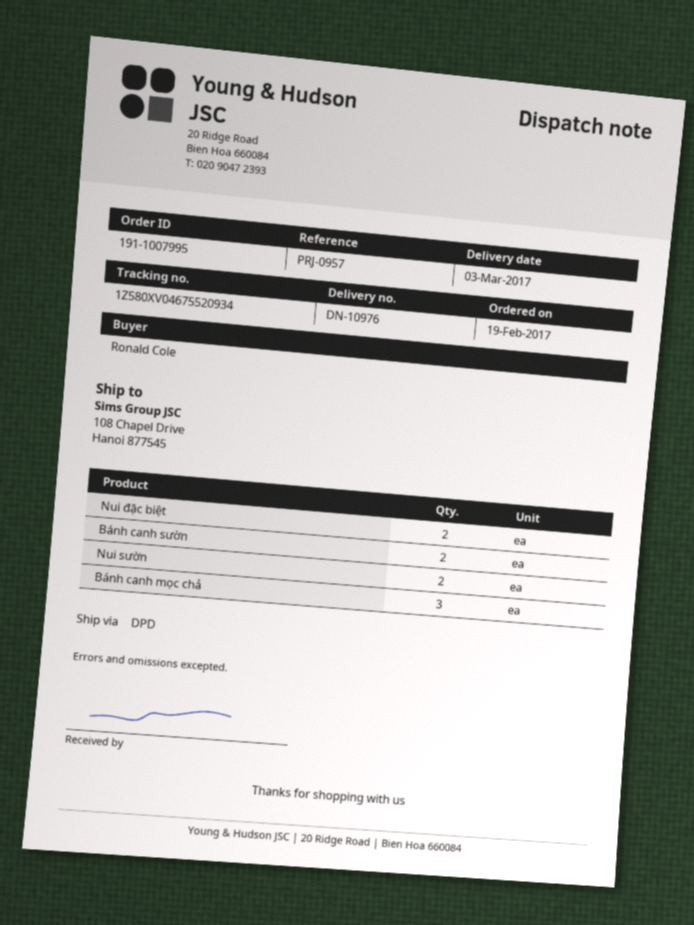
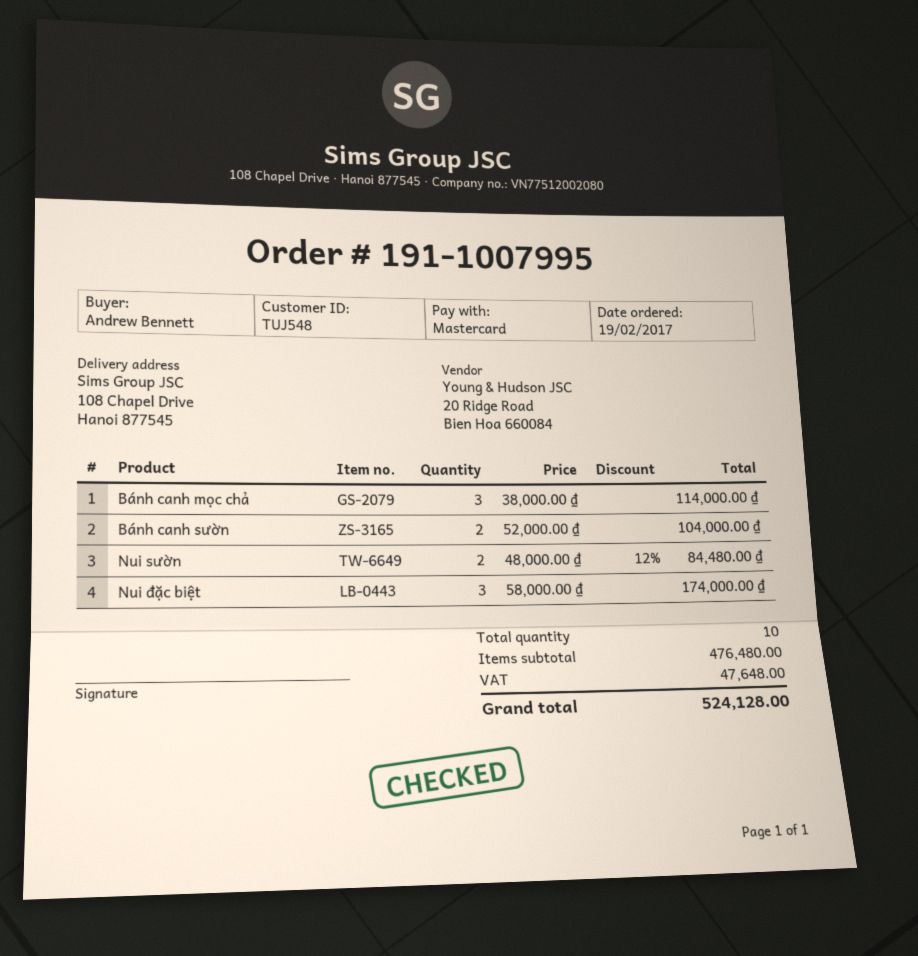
ordered by: Ronald Cole -> Andrew Bennett
Nui đặc biệt: 2 -> 3

